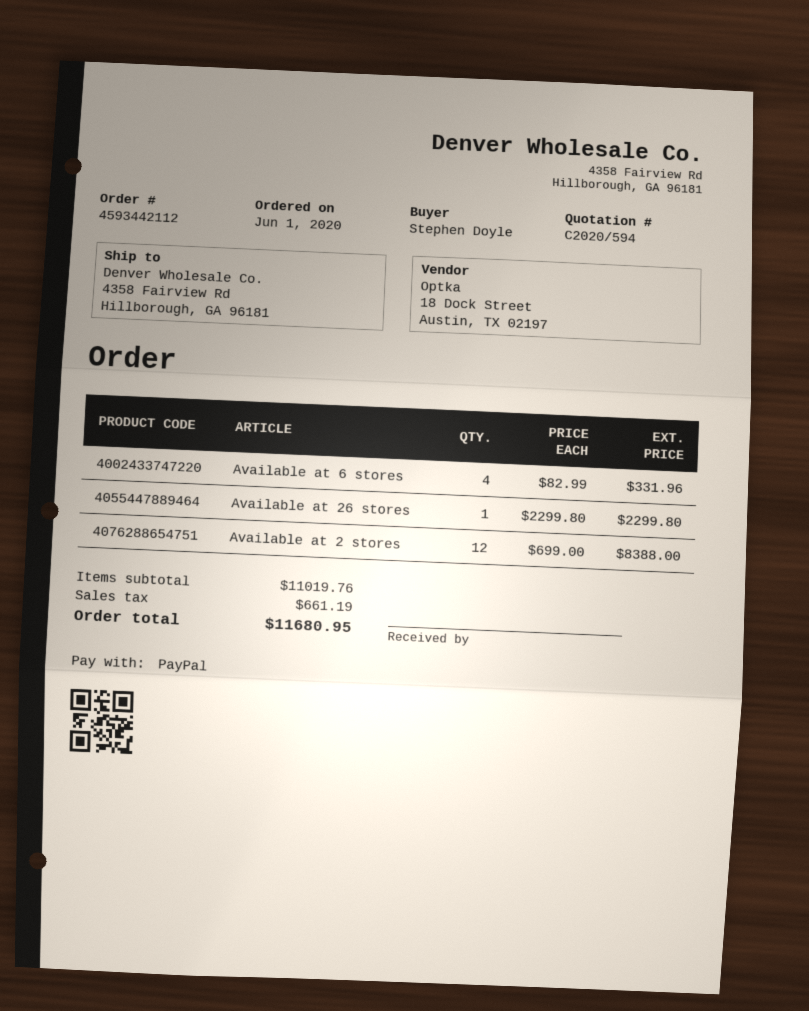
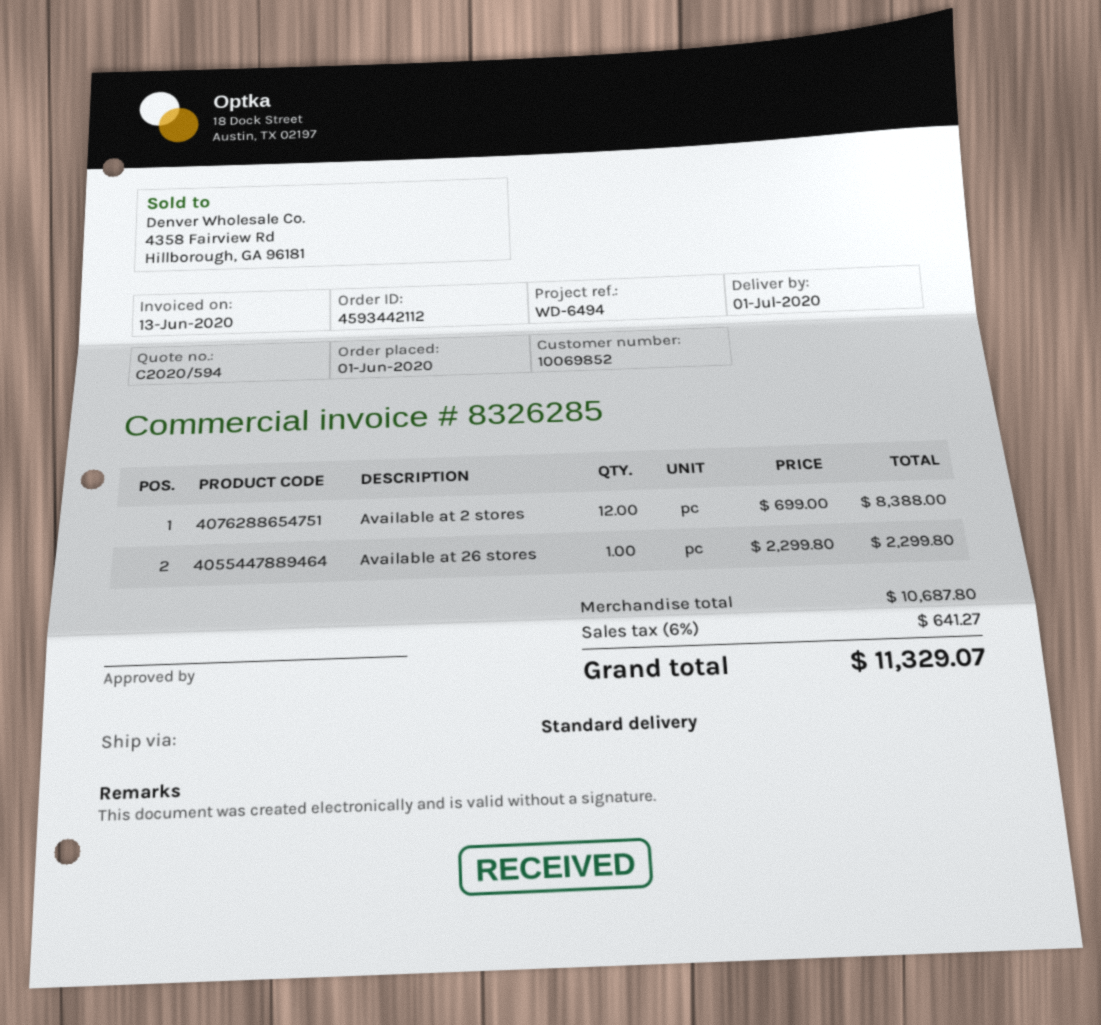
Available at 6 stores: 4 x 82.99 = 331.96 -> none
subtotal: 11019.76 -> 10687.80
tax: 661.19 -> 641.27
total: 11680.95 -> 11329.07

